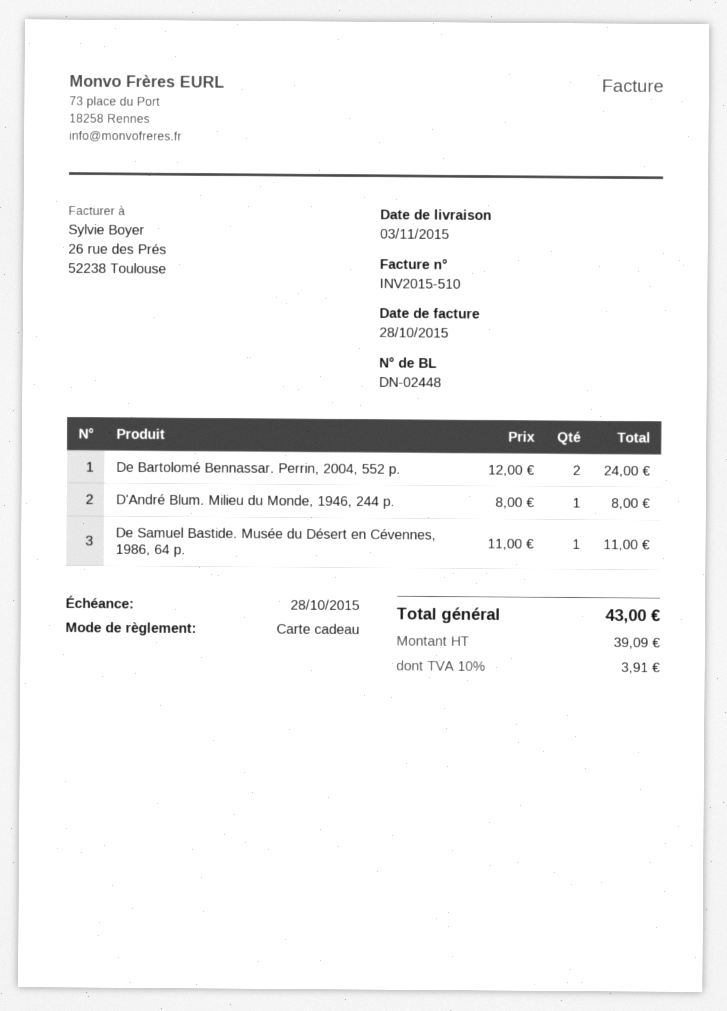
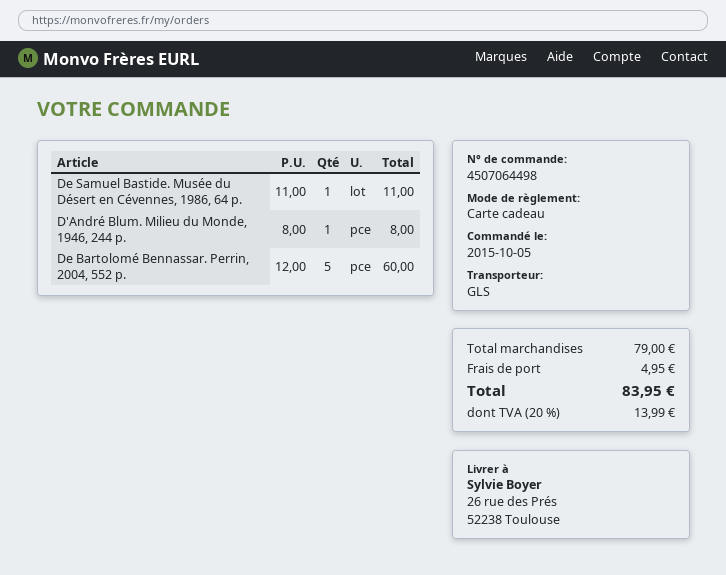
De Bartolomé Bennassar. Perrin, 2004, 552 p.: 2 x 12.00 = 24.00 -> 5 x 12.00 = 60.00
shipping: none -> 4.95
tax: 10% = 3.91 -> 20% = 13.99
total: 43.00 -> 83.95

